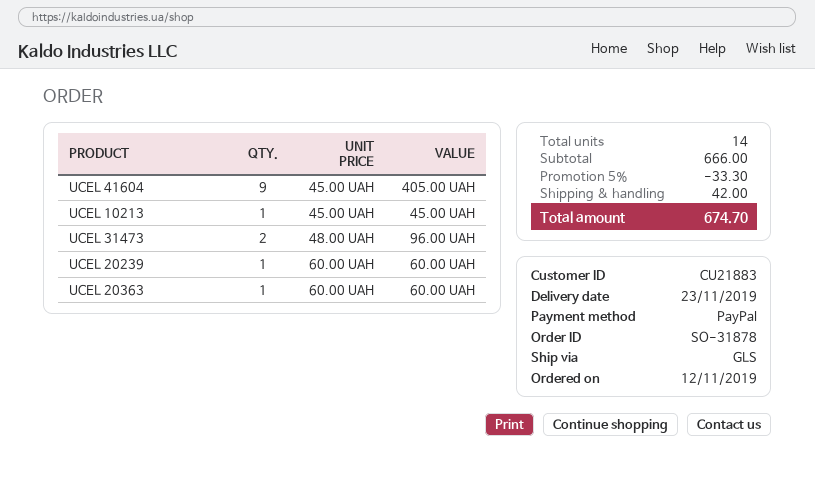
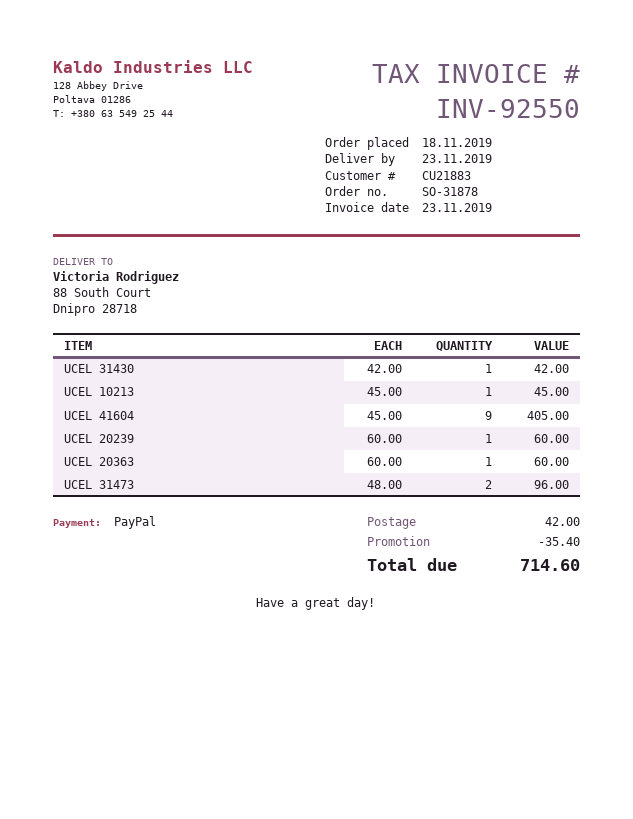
order date: 2019-11-12 -> 2019-11-18
UCEL 31430: none -> 1 x 42.00 = 42.00
discount: 33.30 -> 35.40
total: 674.70 -> 714.60

